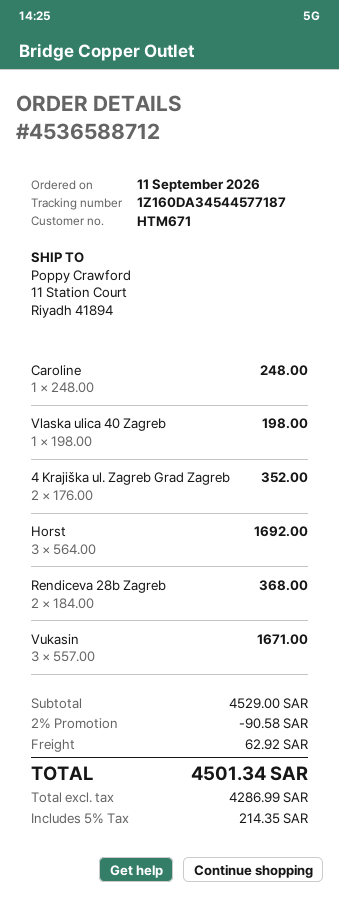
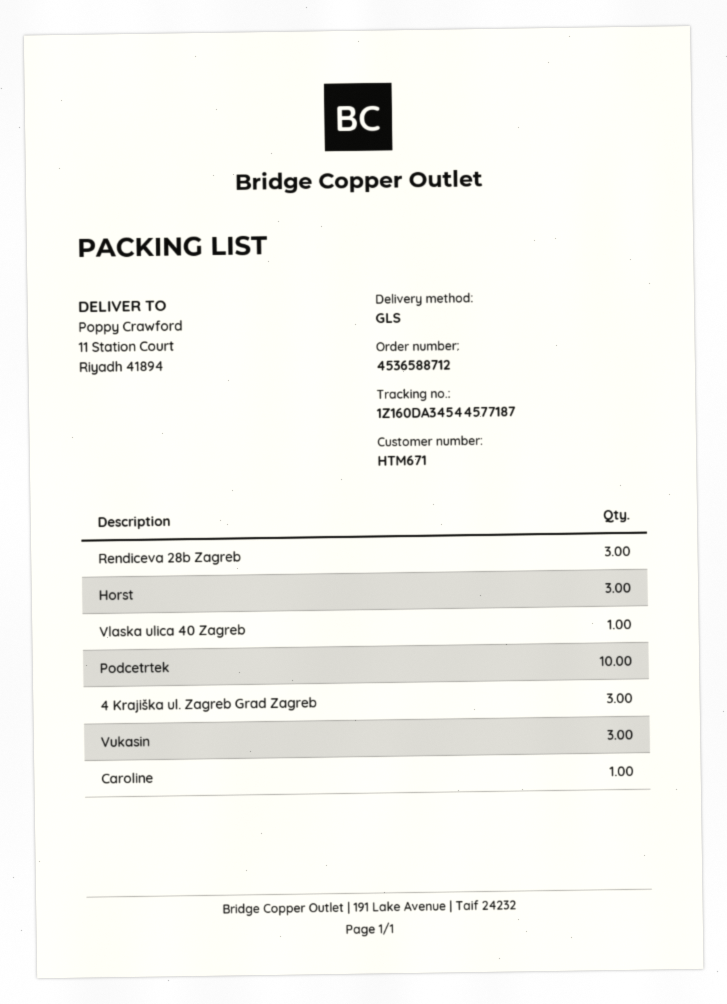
4 Krajiška ul. Zagreb Grad Zagreb: 2 -> 3
Rendiceva 28b Zagreb: 2 -> 3
Podcetrtek: none -> 10

